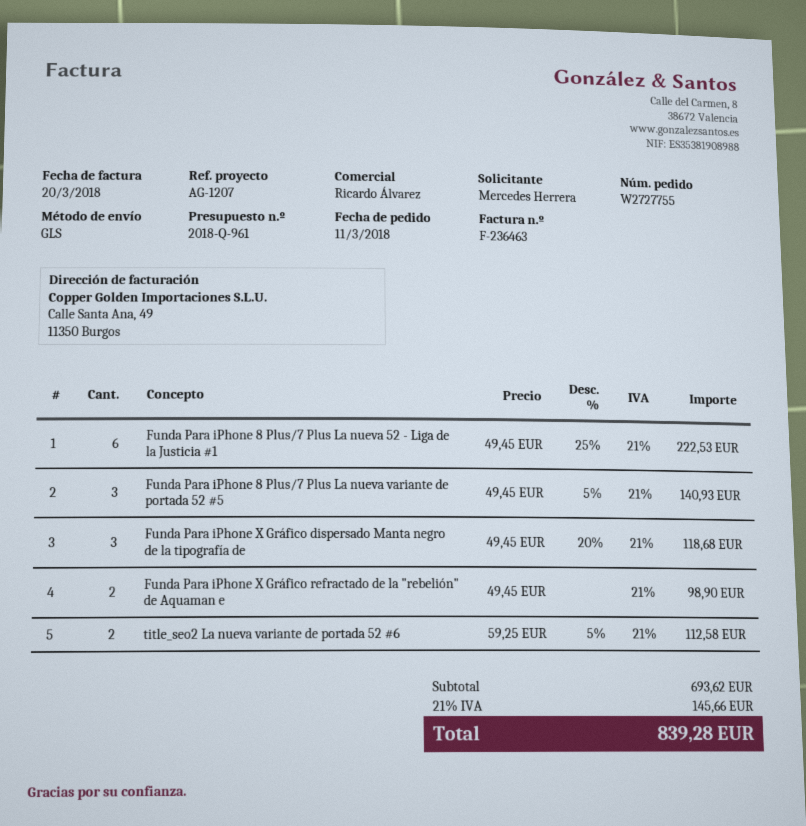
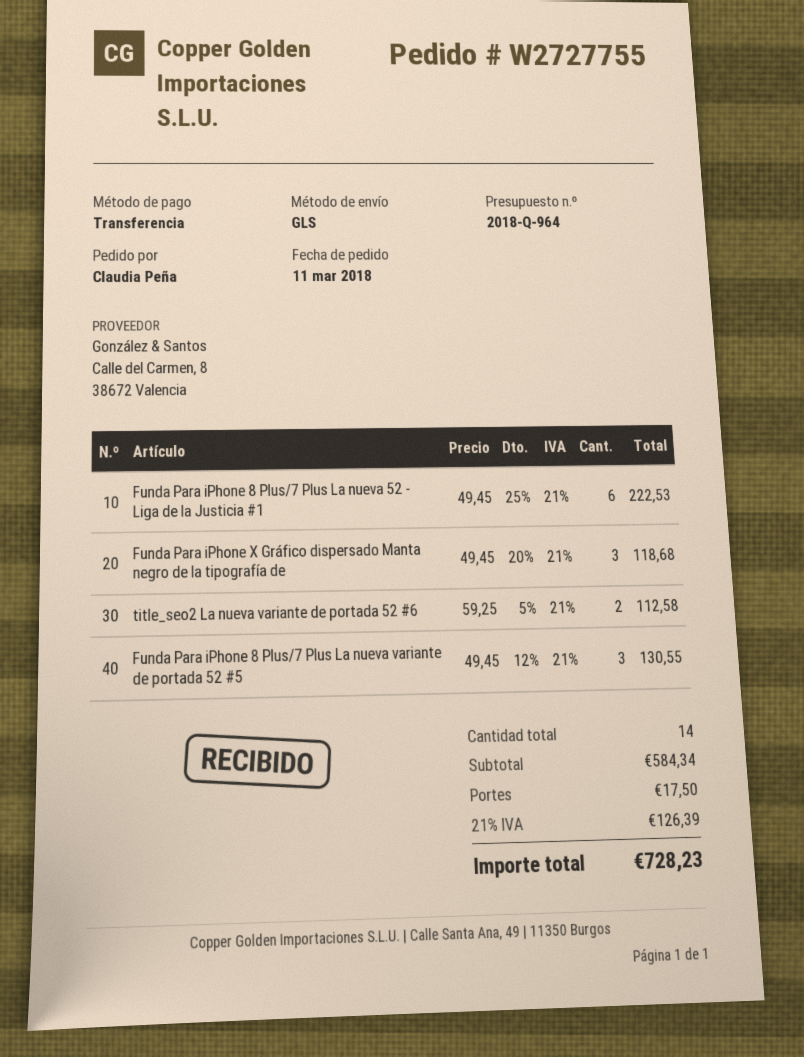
quote number: 2018-Q-961 -> 2018-Q-964
ordered by: Mercedes Herrera -> Claudia Peña
Funda Para iPhone 8 Plus/7 Plus La nueva variante de portada 52 #5: 3 x 49.45 - 5% = 140.93 -> 3 x 49.45 - 12% = 130.55
Funda Para iPhone X Gráfico refractado de la "rebelión" de Aquaman e: 2 x 49.45 = 98.90 -> none
subtotal: 693.62 -> 584.34
shipping: none -> 17.50
tax: 21% = 145.66 -> 21% = 126.39
total: 839.28 -> 728.23

